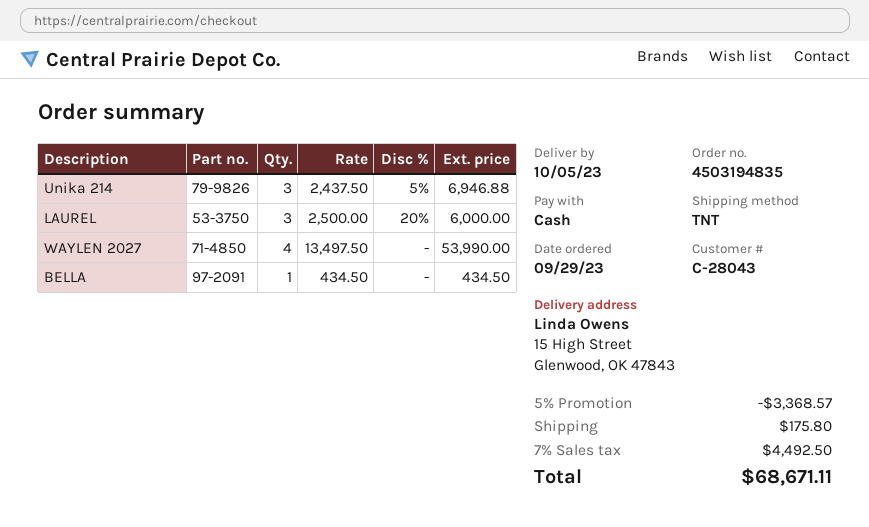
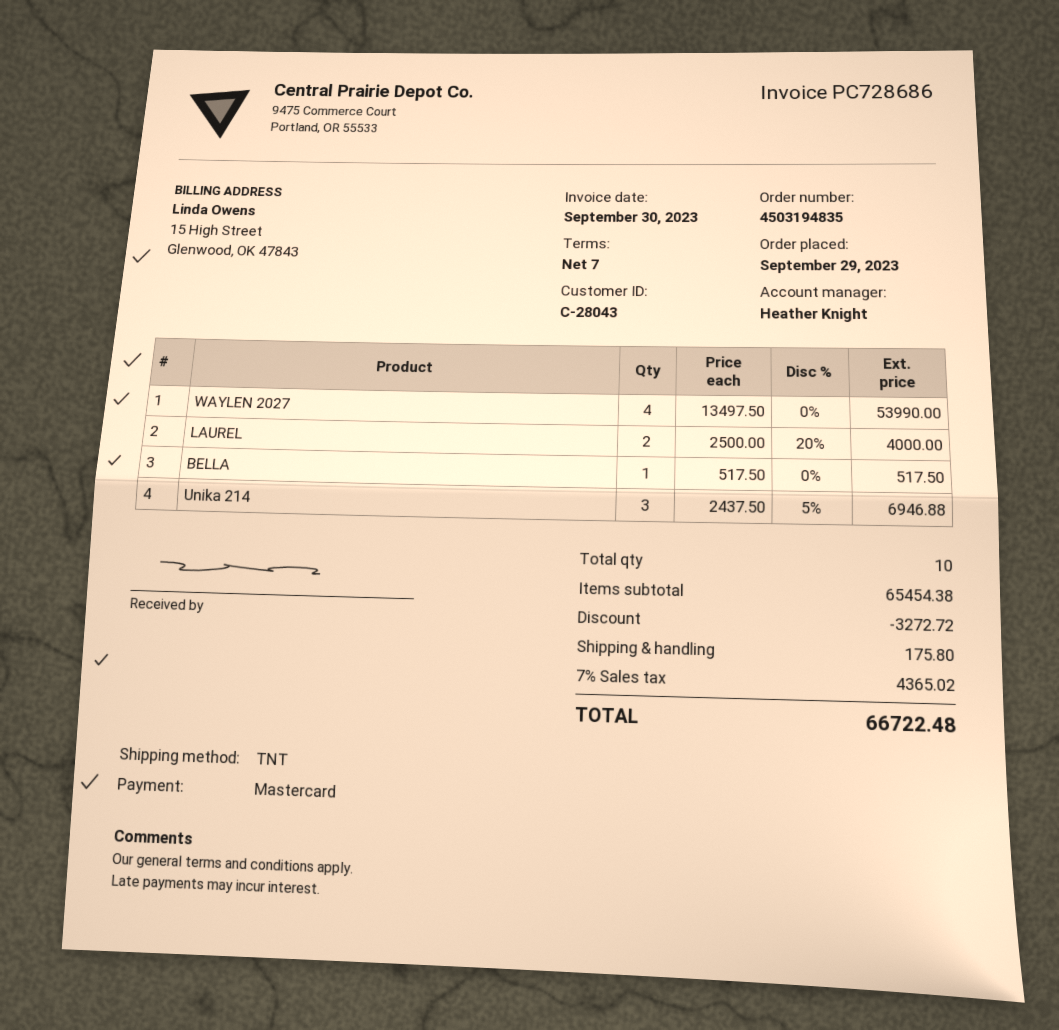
payment method: cash -> Mastercard
LAUREL: 3 x 2500.00 - 20% = 6000.00 -> 2 x 2500.00 - 20% = 4000.00
BELLA: 1 x 434.50 = 434.50 -> 1 x 517.50 = 517.50
discount: 3368.57 -> 3272.72
tax: 7% = 4492.50 -> 7% = 4365.02
total: 68671.11 -> 66722.48

